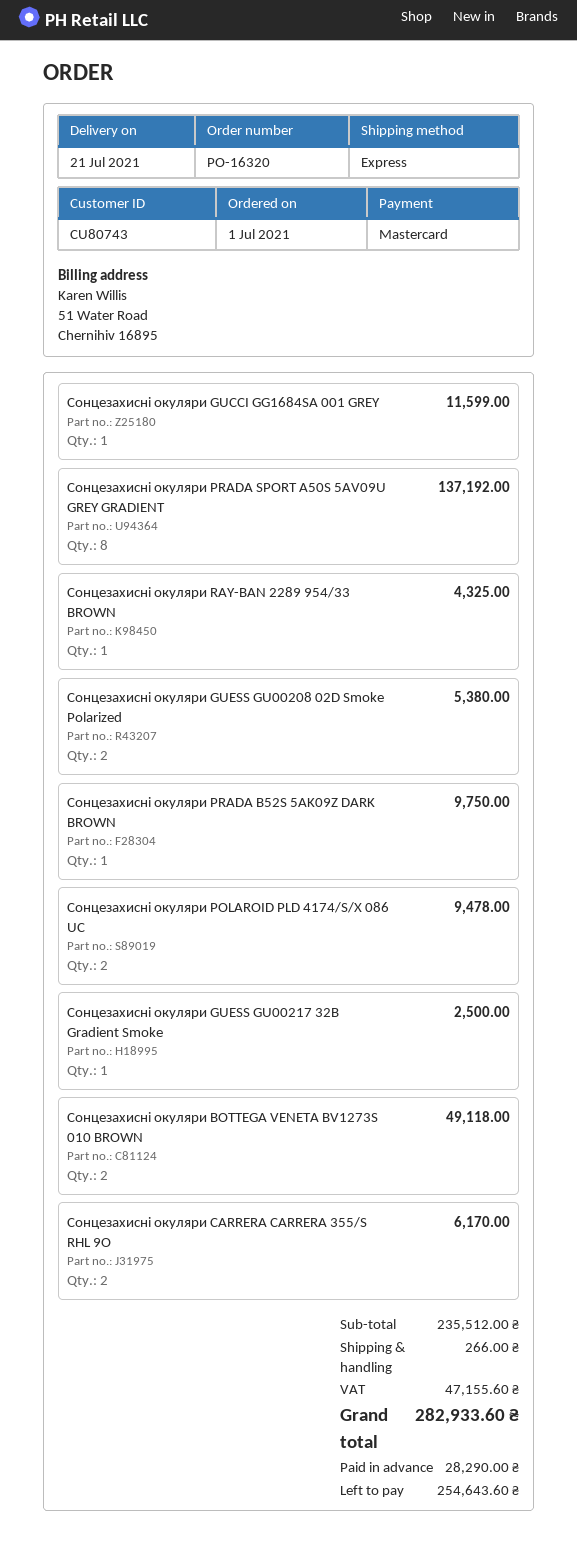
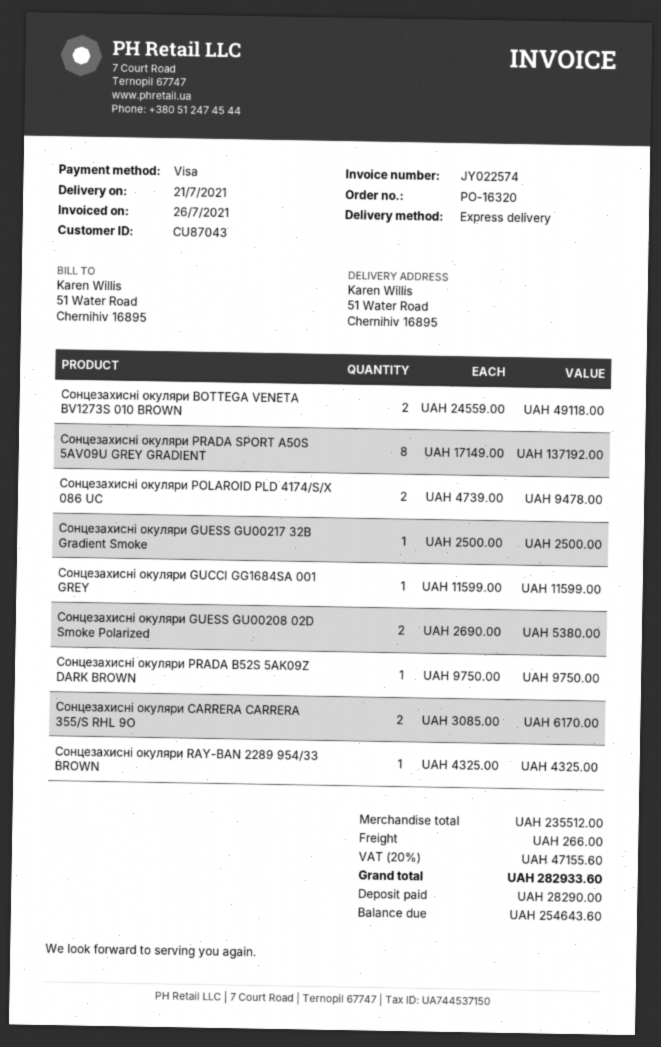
customer number: CU80743 -> CU87043
payment method: Mastercard -> Visa

